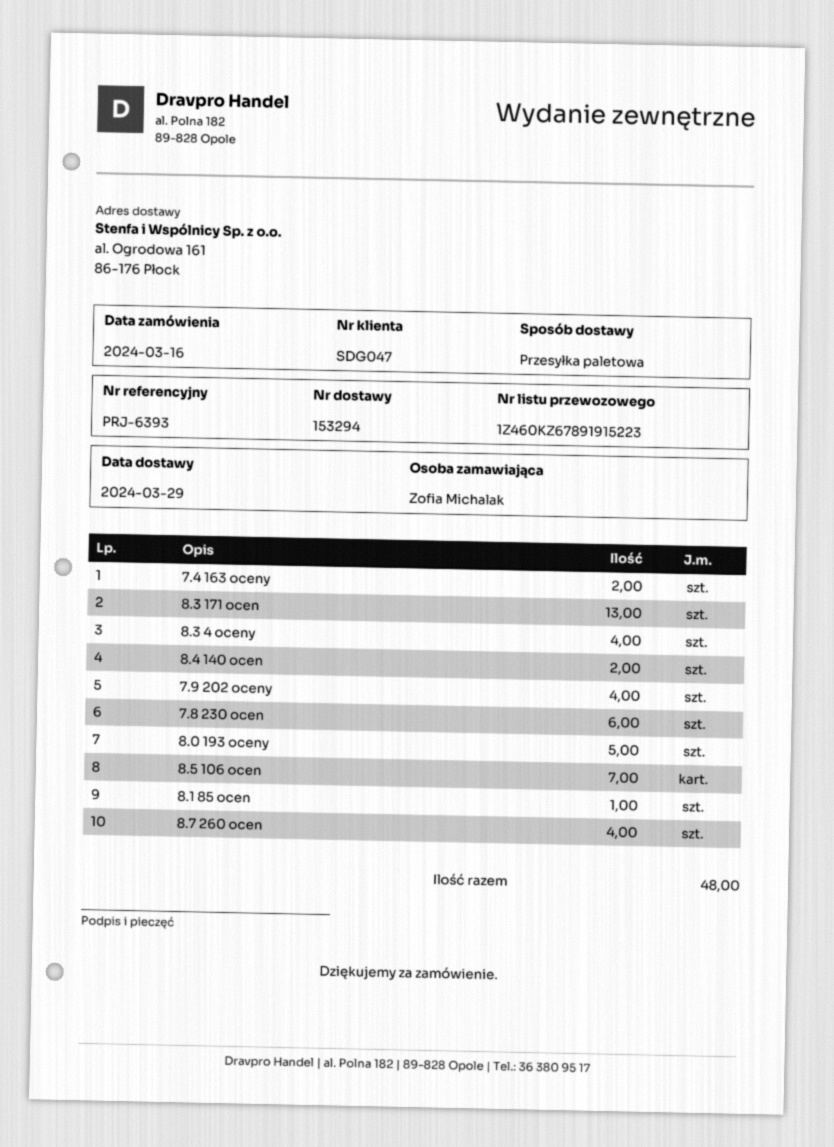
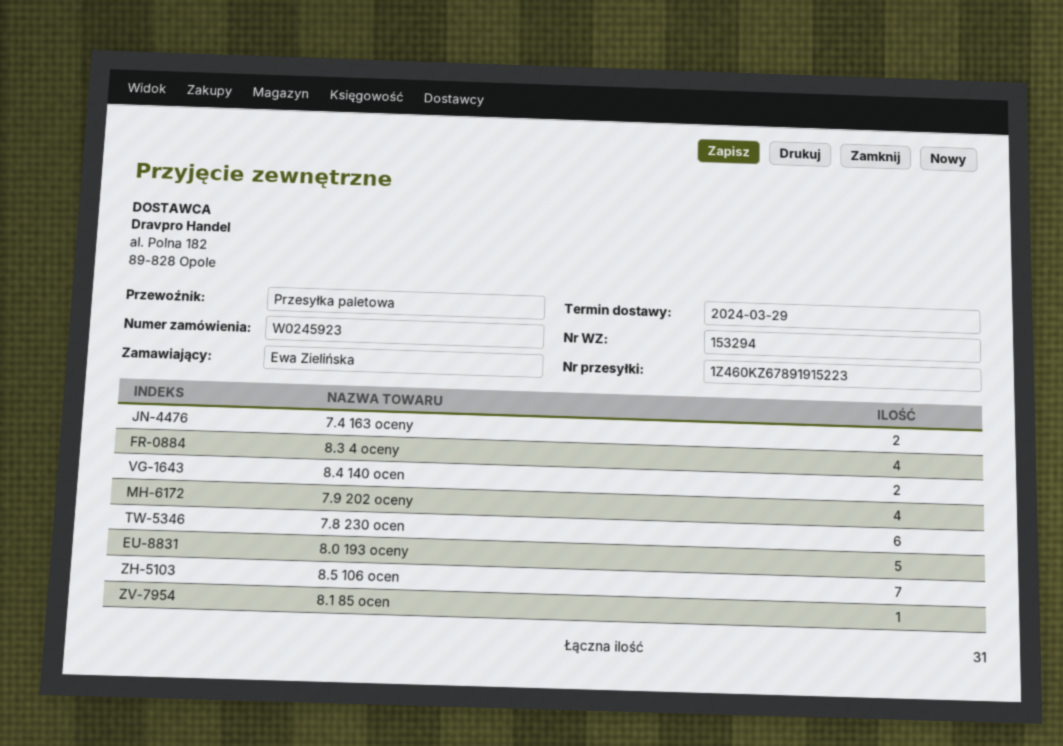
ordered by: Zofia Michalak -> Ewa Zielińska
8.3 171 ocen: 13 -> none
8.7 260 ocen: 4 -> none
total quantity: 48 -> 31

